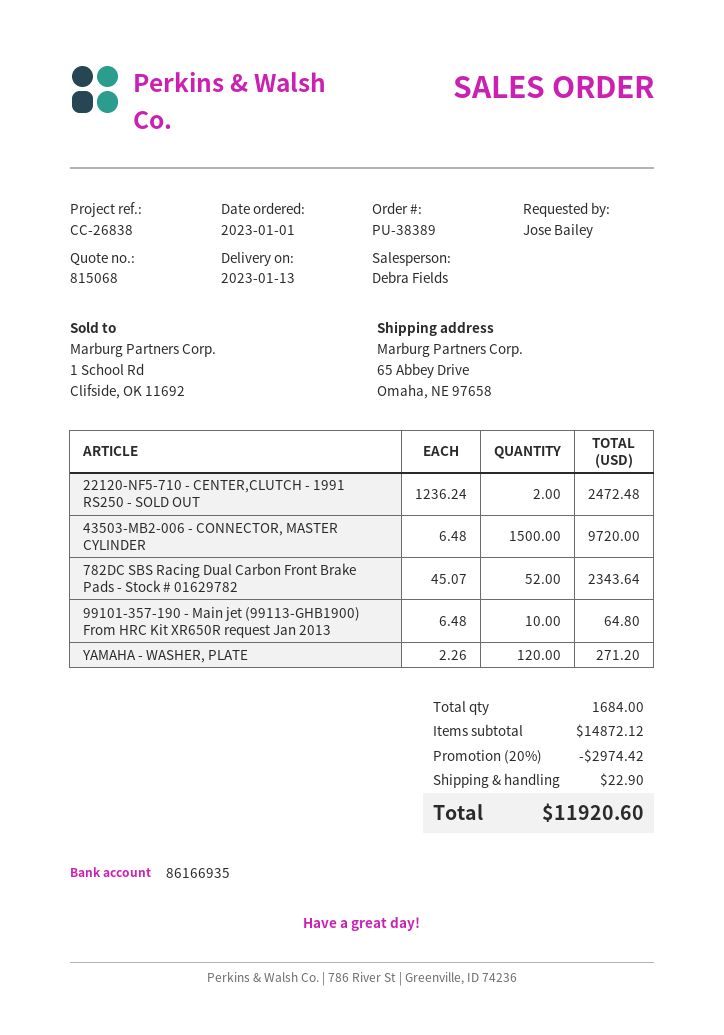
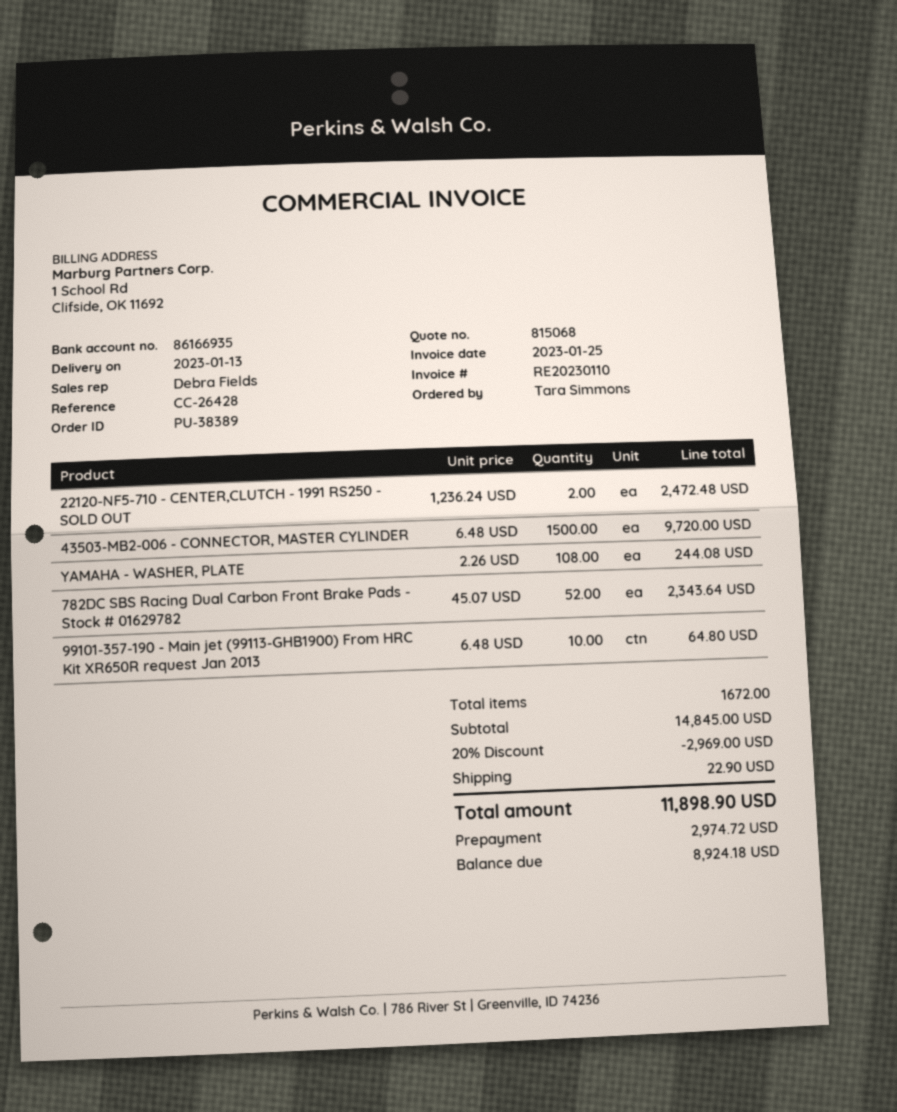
reference: CC-26838 -> CC-26428
ordered by: Jose Bailey -> Tara Simmons
YAMAHA - WASHER, PLATE: 120 x 2.26 = 271.20 -> 108 x 2.26 = 244.08
total quantity: 1684 -> 1672
subtotal: 14872.12 -> 14845.00
discount: 20% = 2974.42 -> 20% = 2969.00
total: 11920.60 -> 11898.90

